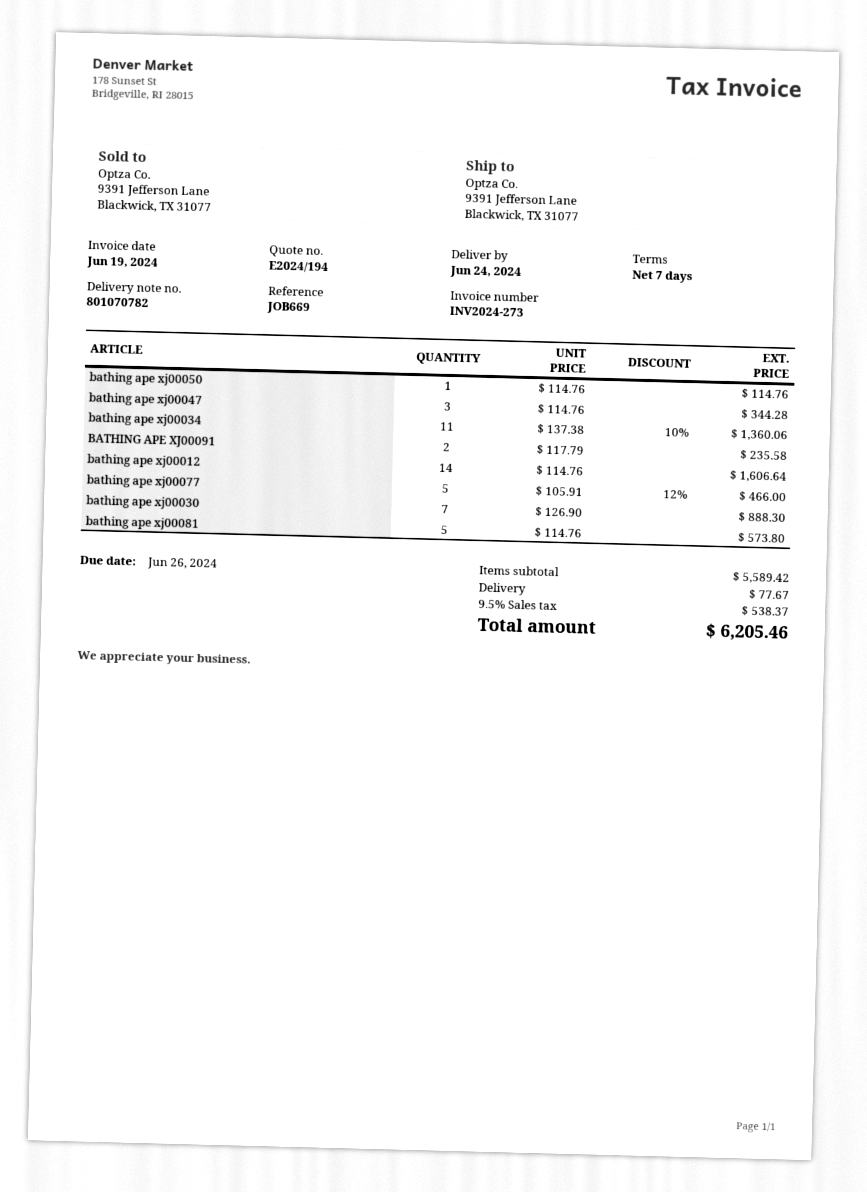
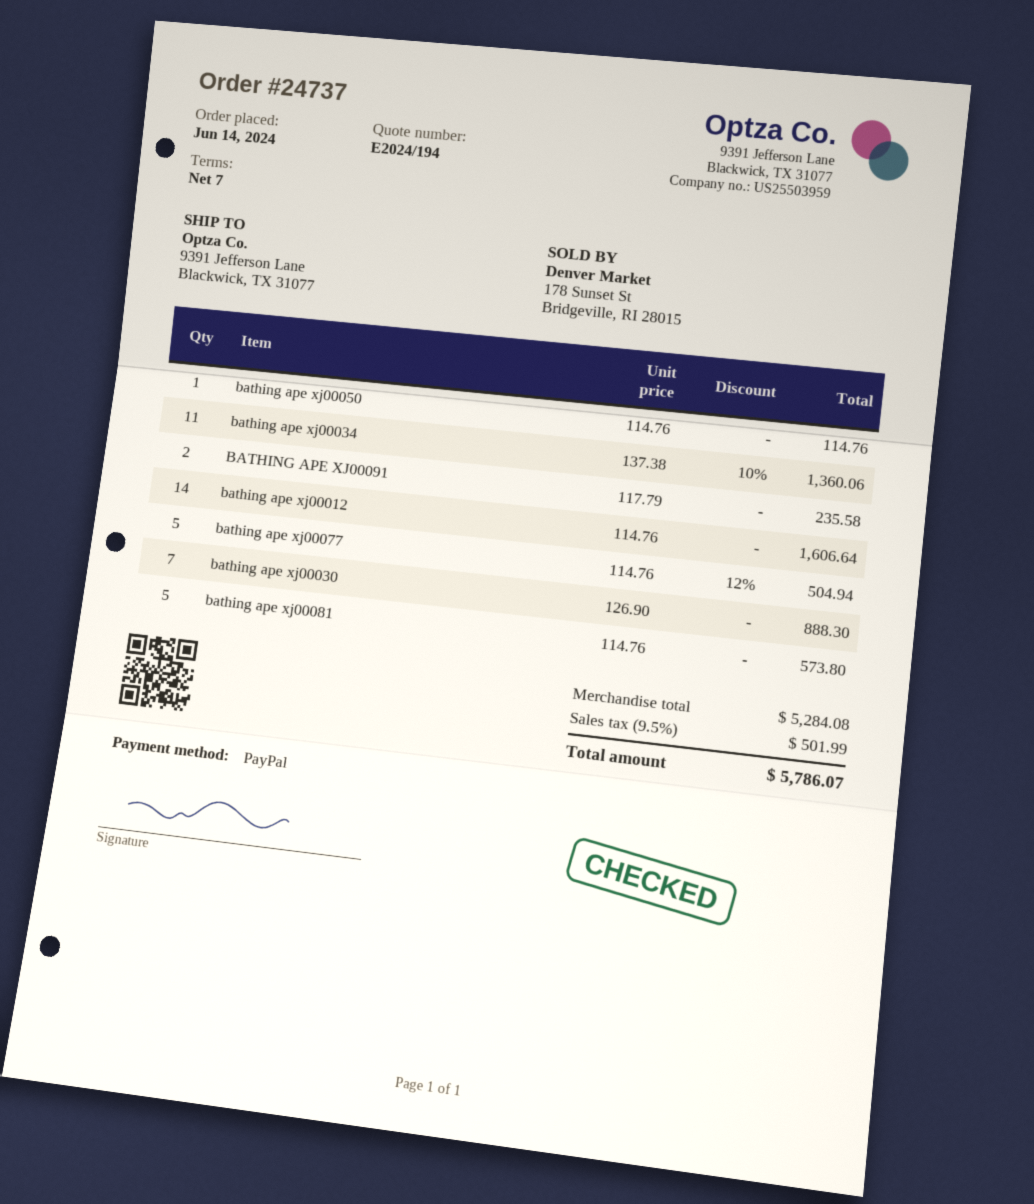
bathing ape xj00047: 3 x 114.76 = 344.28 -> none
bathing ape xj00077: 5 x 105.91 - 12% = 466.00 -> 5 x 114.76 - 12% = 504.94
subtotal: 5589.42 -> 5284.08
shipping: 77.67 -> none
tax: 9.5% = 538.37 -> 9.5% = 501.99
total: 6205.46 -> 5786.07

